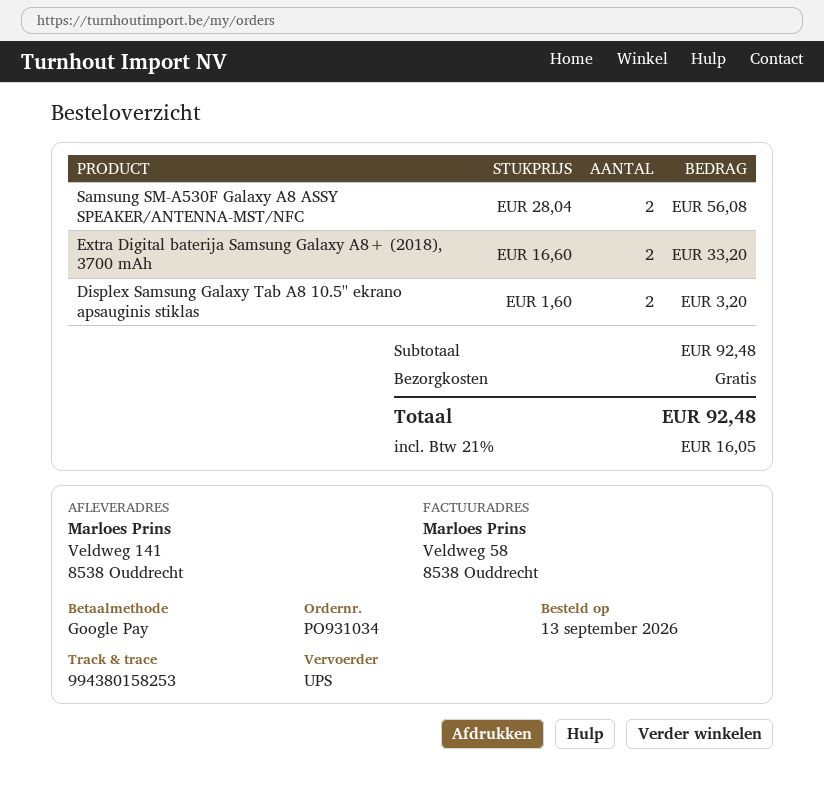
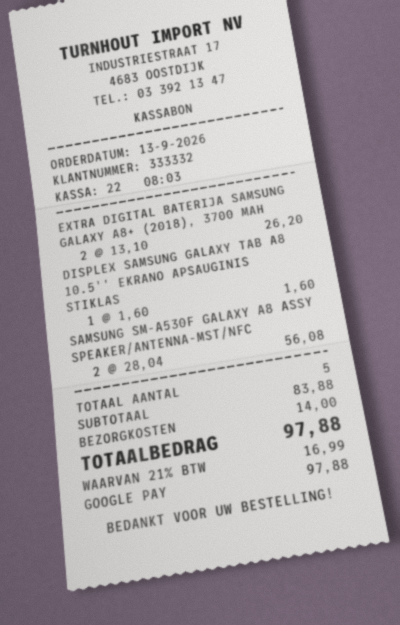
Extra Digital baterija Samsung Galaxy A8+ (2018), 3700 mAh: 2 x 16.60 = 33.20 -> 2 x 13.10 = 26.20
Displex Samsung Galaxy Tab A8 10.5'' ekrano apsauginis stiklas: 2 x 1.60 = 3.20 -> 1 x 1.60 = 1.60
subtotal: 92.48 -> 83.88
shipping: 0.00 -> 14.00
tax: 21% = 16.05 -> 21% = 16.99
total: 92.48 -> 97.88

